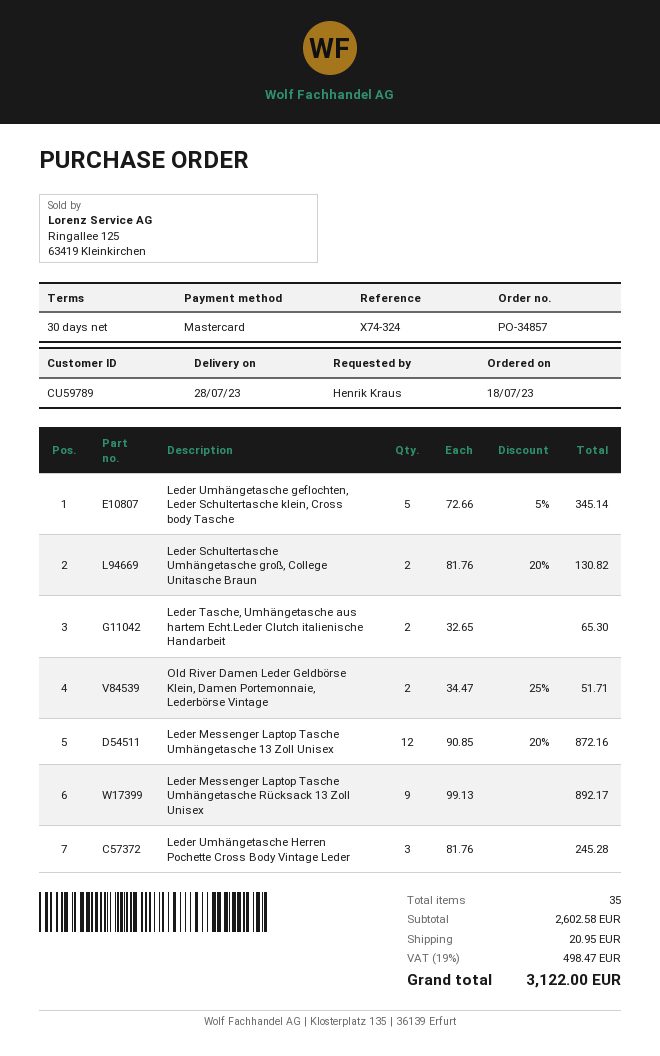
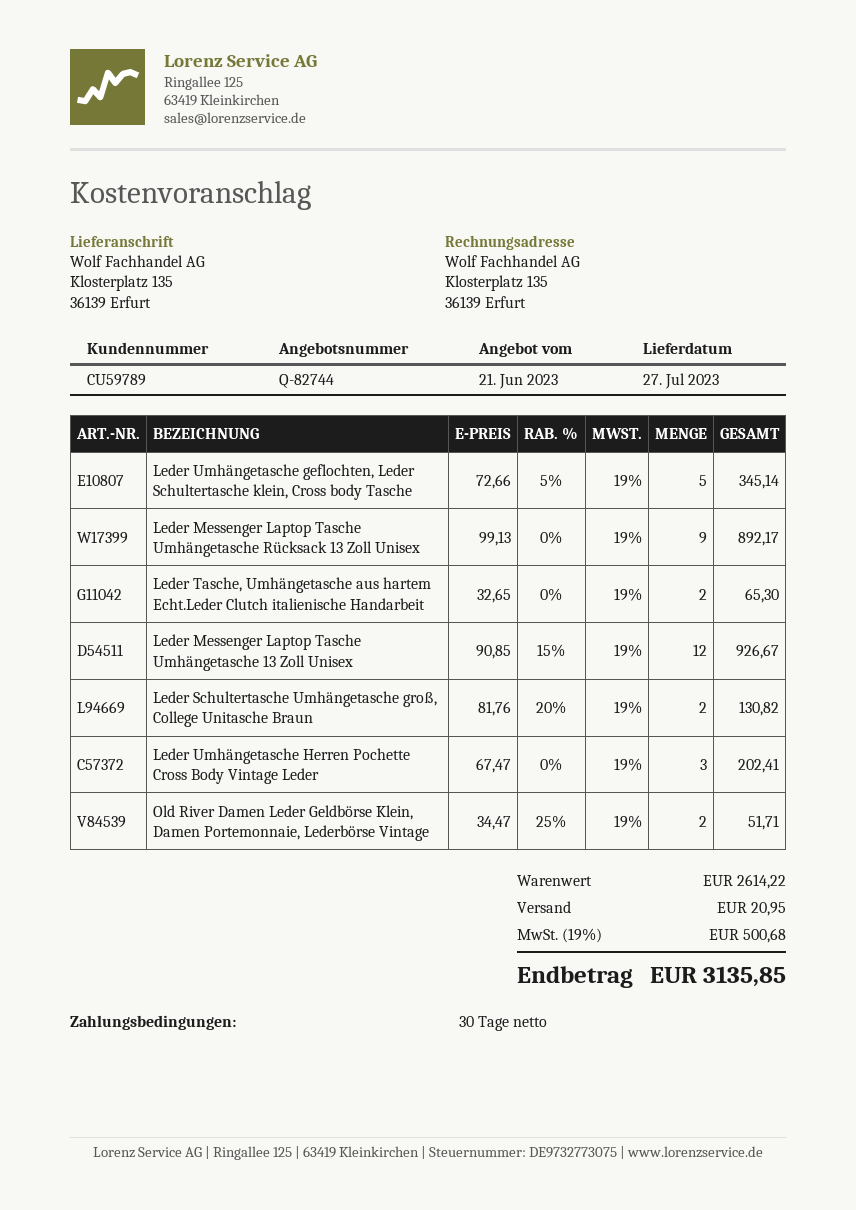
delivery date: 2023-07-28 -> 2023-07-27
Leder Messenger Laptop Tasche Umhängetasche 13 Zoll Unisex: 12 x 90.85 - 20% = 872.16 -> 12 x 90.85 - 15% = 926.67
Leder Umhängetasche Herren Pochette Cross Body Vintage Leder: 3 x 81.76 = 245.28 -> 3 x 67.47 = 202.41
subtotal: 2602.58 -> 2614.22
tax: 19% = 498.47 -> 19% = 500.68
total: 3122.00 -> 3135.85

